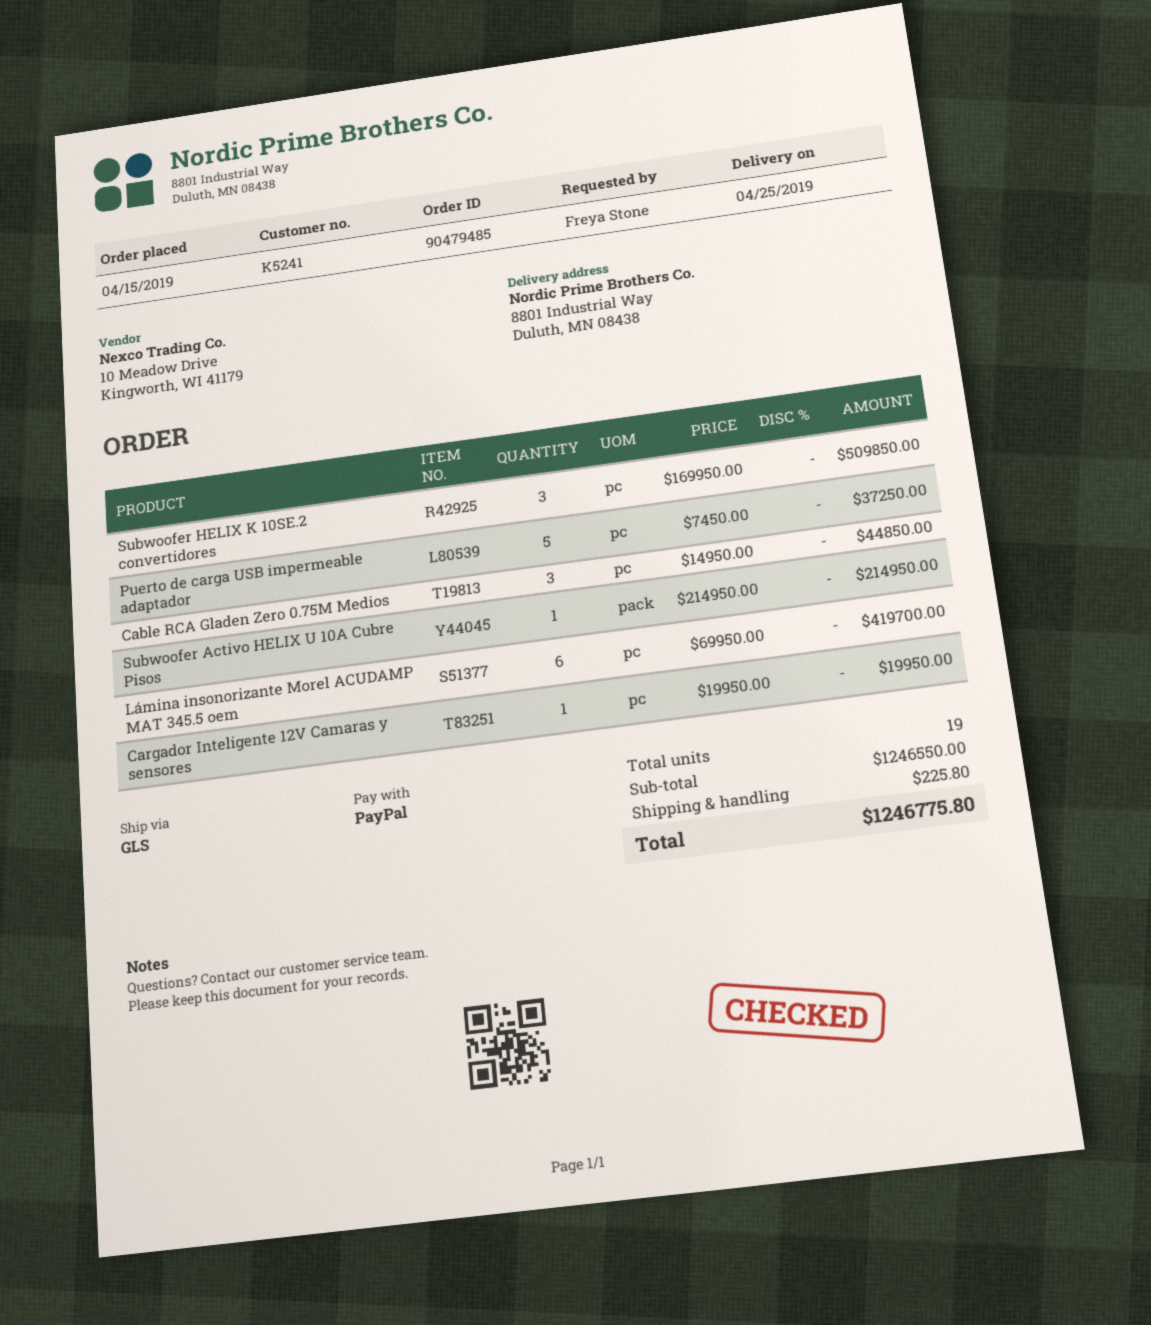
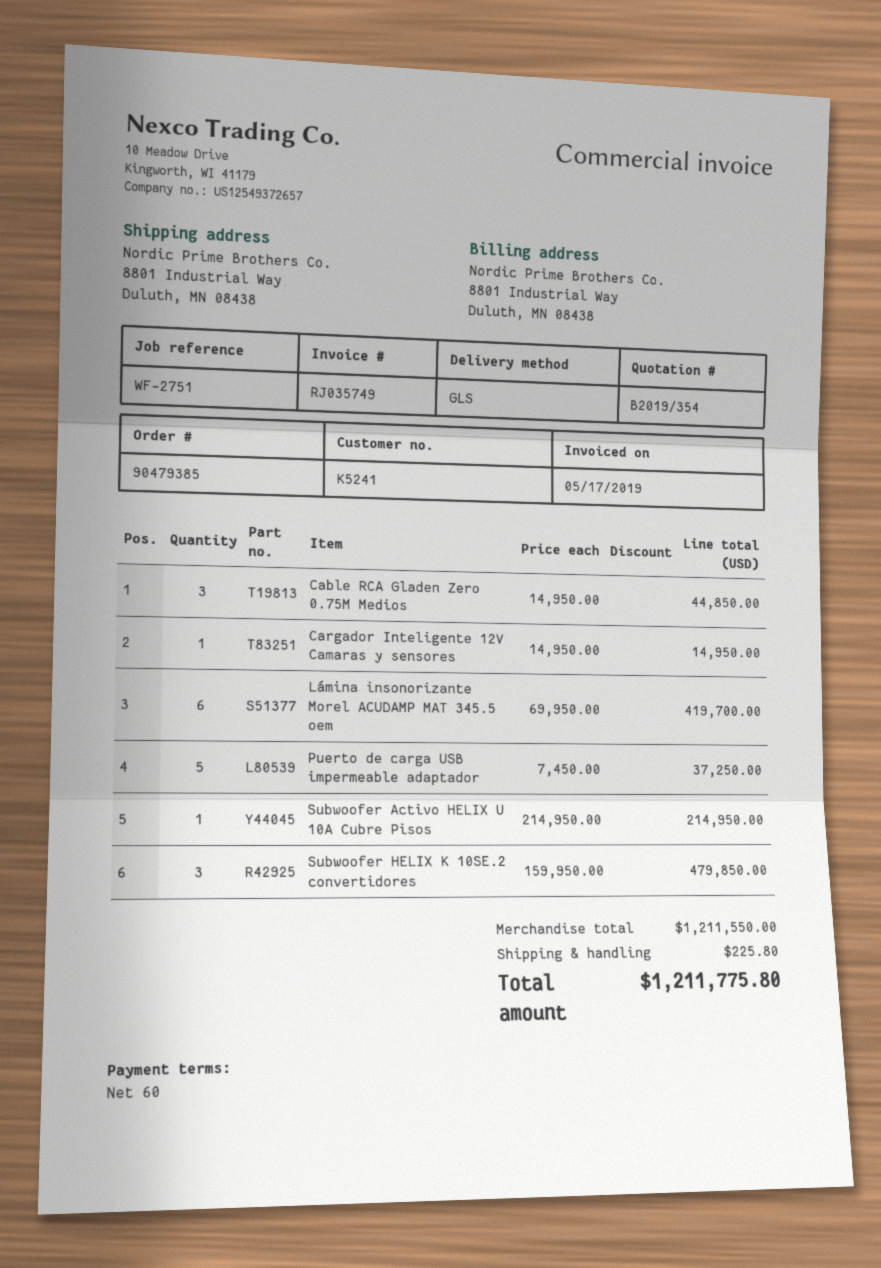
order number: 90479485 -> 90479385
Subwoofer HELIX K 10SE.2 convertidores: 3 x 169950.00 = 509850.00 -> 3 x 159950.00 = 479850.00
Cargador Inteligente 12V Camaras y sensores: 1 x 19950.00 = 19950.00 -> 1 x 14950.00 = 14950.00
subtotal: 1246550.00 -> 1211550.00
total: 1246775.80 -> 1211775.80

